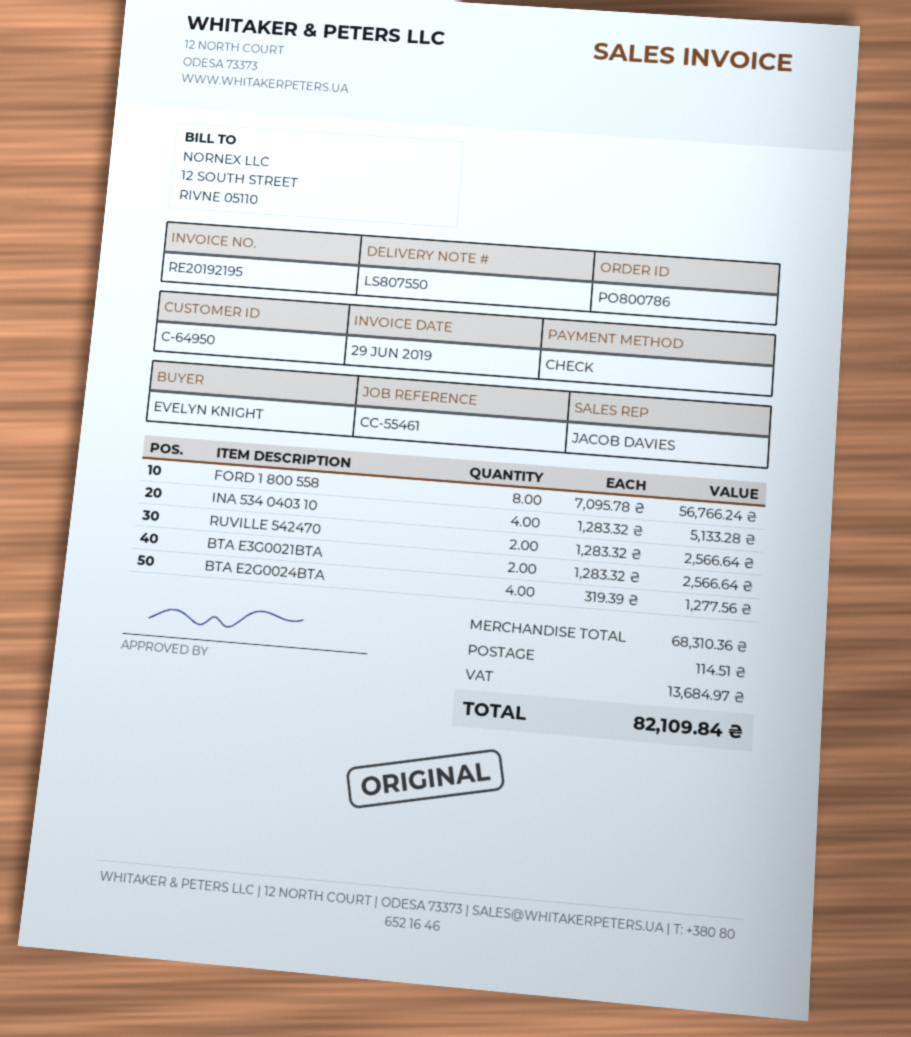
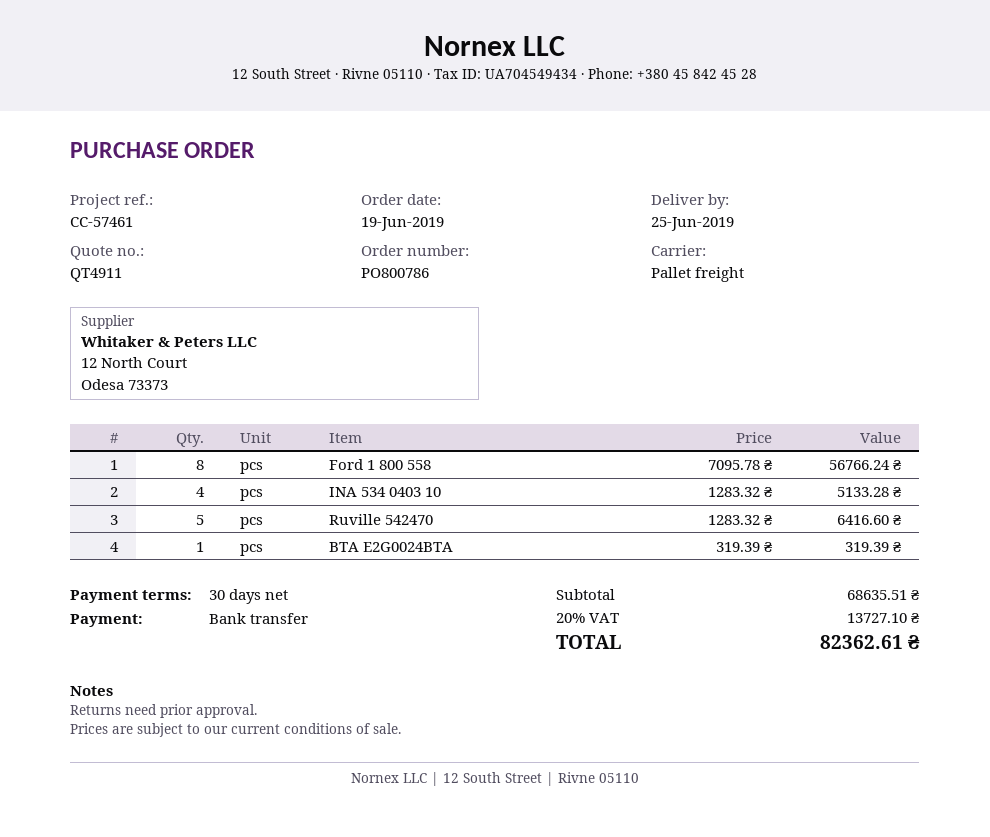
reference: CC-55461 -> CC-57461
payment method: cheque -> bank transfer
RUVILLE 542470: 2 x 1283.32 = 2566.64 -> 5 x 1283.32 = 6416.60
BTA E3G0021BTA: 2 x 1283.32 = 2566.64 -> none
BTA E2G0024BTA: 4 x 319.39 = 1277.56 -> 1 x 319.39 = 319.39
subtotal: 68310.36 -> 68635.51
shipping: 114.51 -> none
tax: 13684.97 -> 13727.10
total: 82109.84 -> 82362.61

